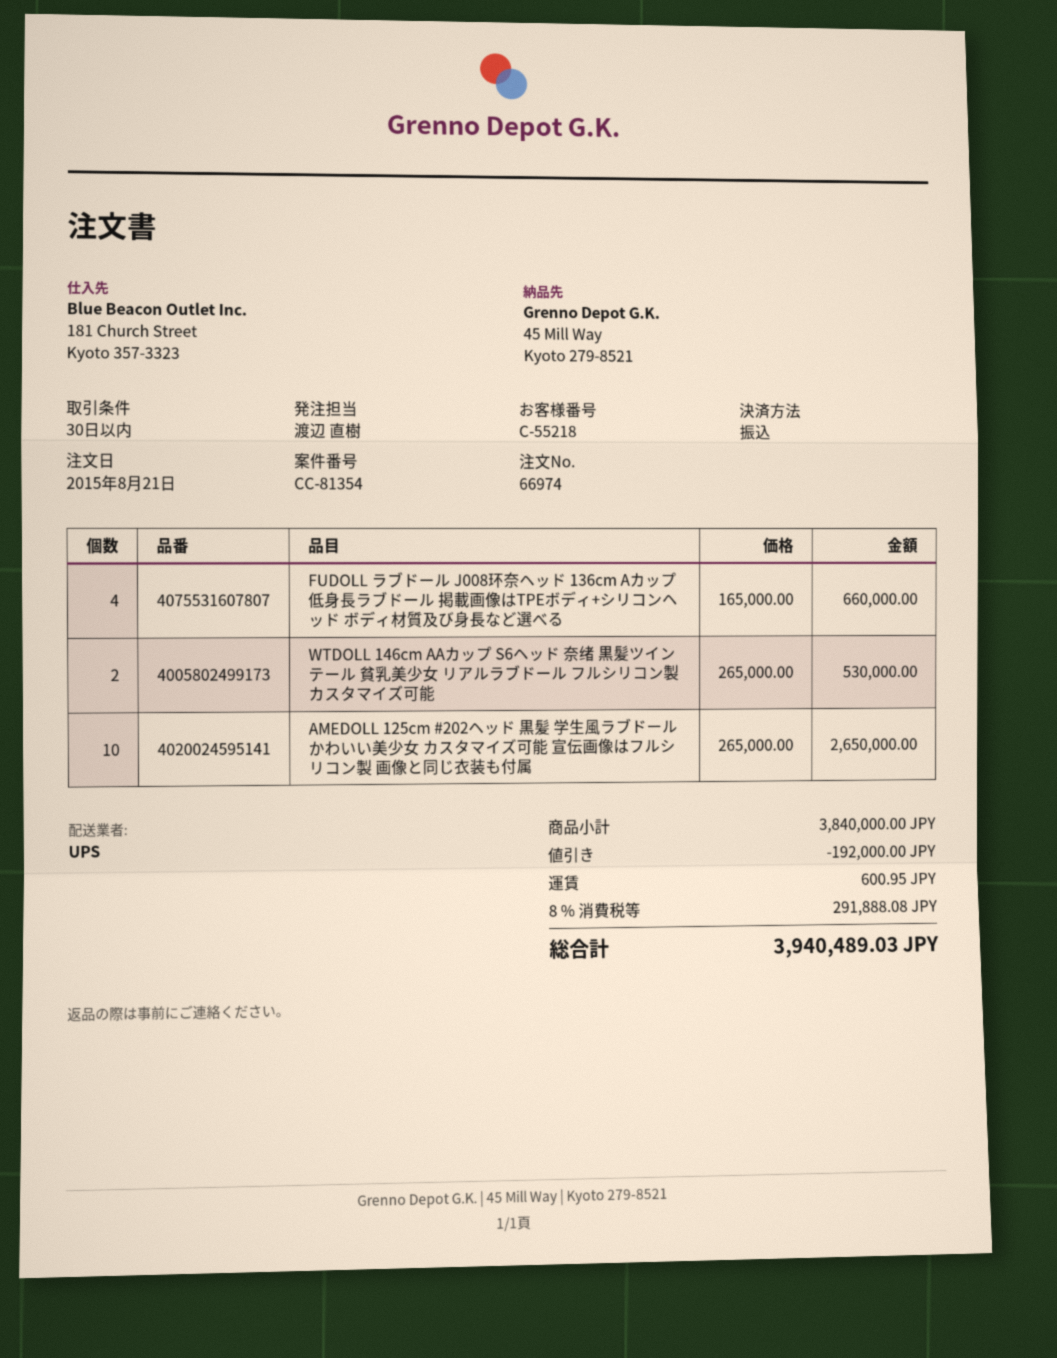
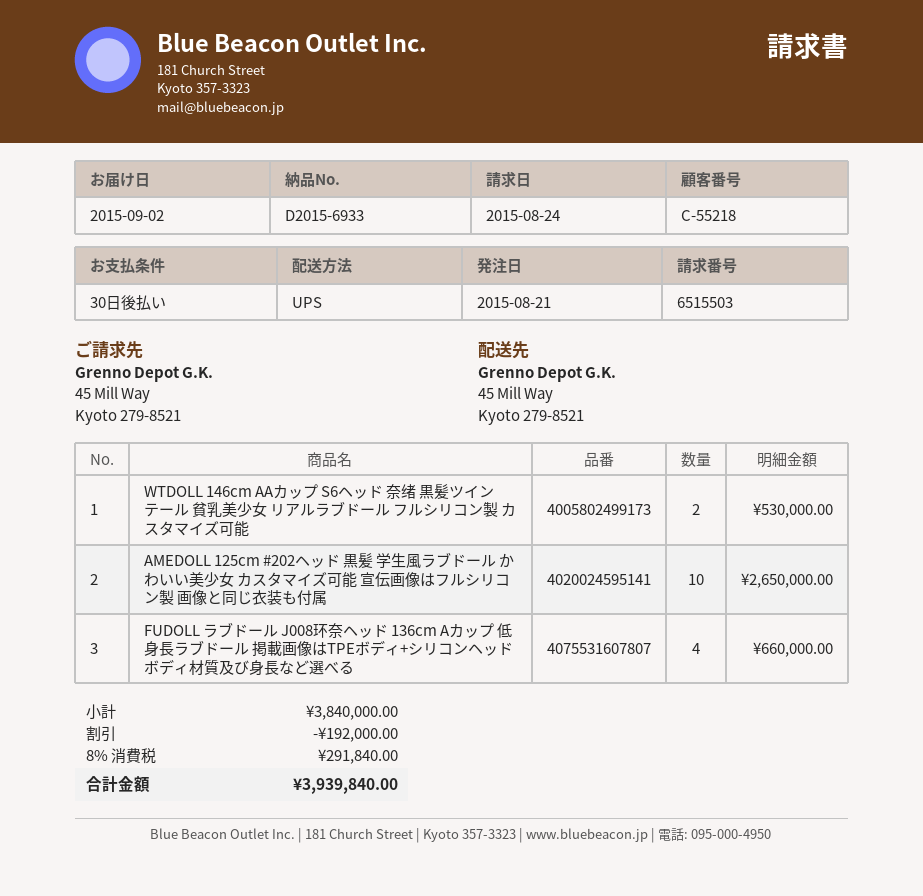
shipping: 600.95 -> none
tax: 8% = 291888.08 -> 8% = 291840.00
total: 3940489.03 -> 3939840.00

